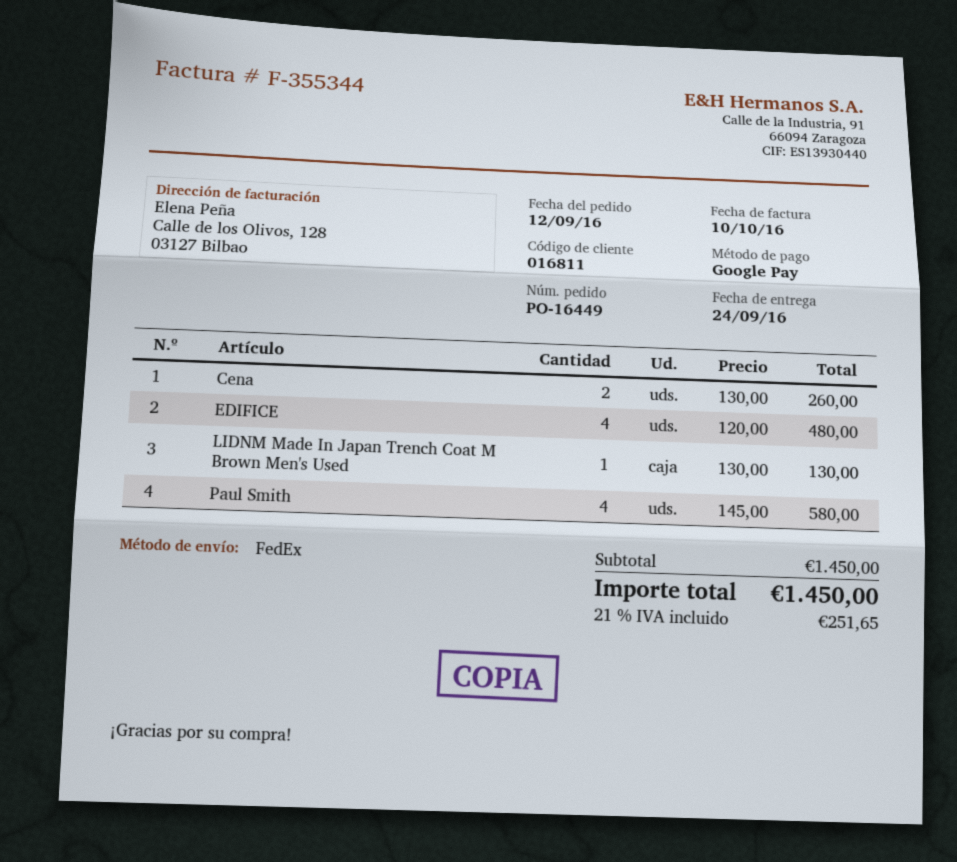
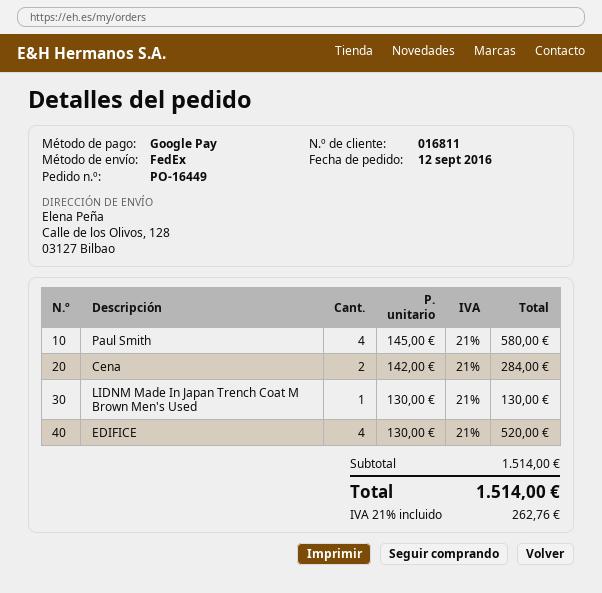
Cena: 2 x 130.00 = 260.00 -> 2 x 142.00 = 284.00
EDIFICE: 4 x 120.00 = 480.00 -> 4 x 130.00 = 520.00
subtotal: 1450.00 -> 1514.00
tax: 21% = 251.65 -> 21% = 262.76
total: 1450.00 -> 1514.00

